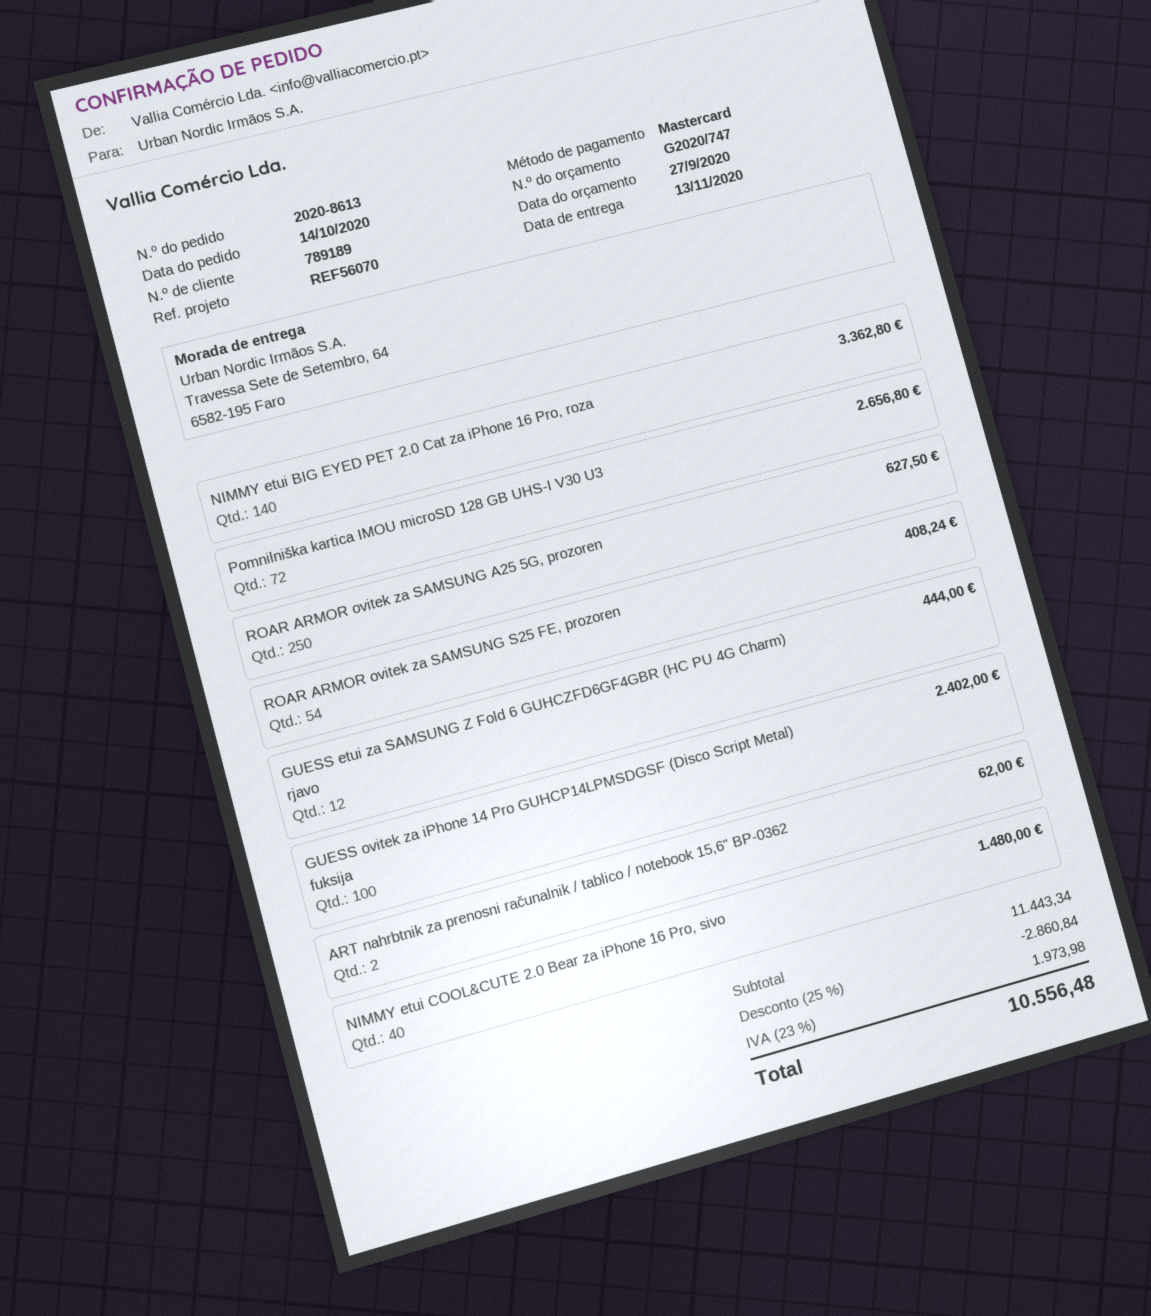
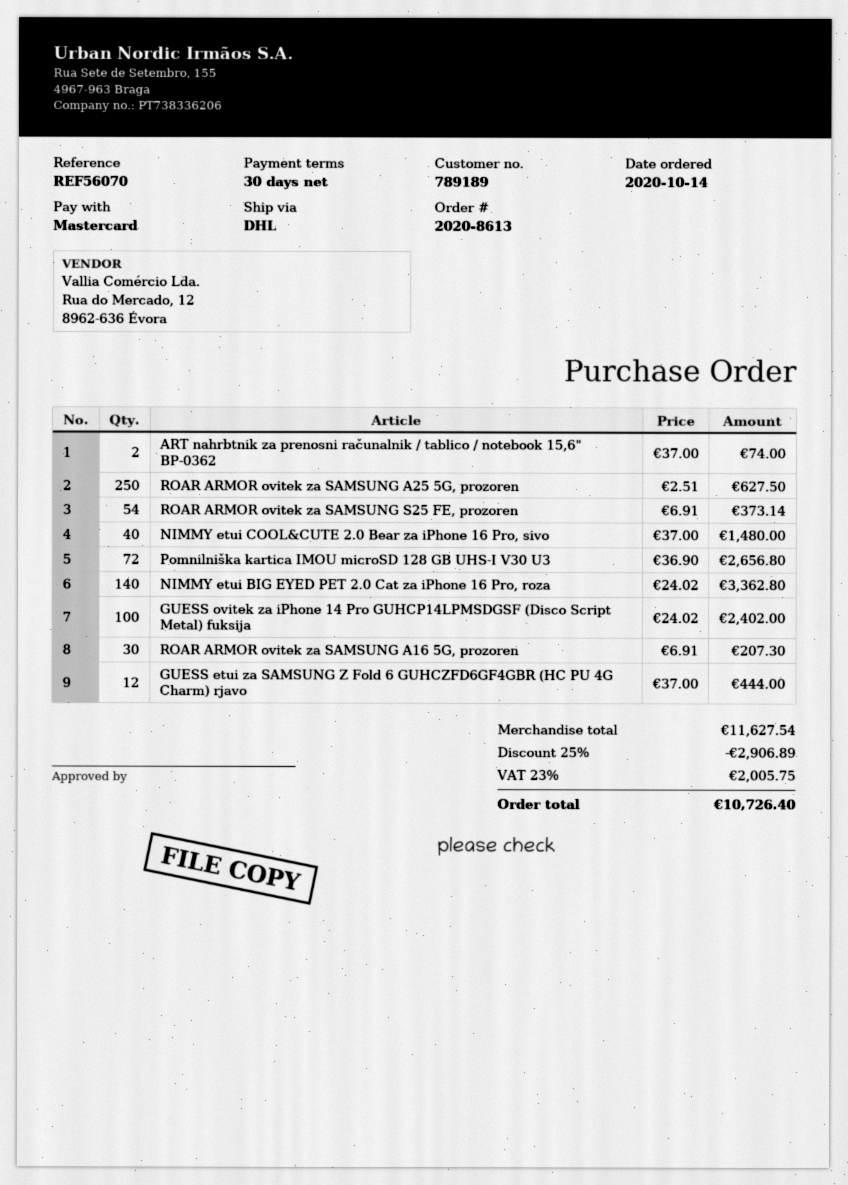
ROAR ARMOR ovitek za SAMSUNG S25 FE, prozoren: 54 for 408.24 -> 54 for 373.14
ART nahrbtnik za prenosni računalnik / tablico / notebook 15,6" BP-0362: 2 for 62.00 -> 2 for 74.00
ROAR ARMOR ovitek za SAMSUNG A16 5G, prozoren: none -> 30 for 207.30
subtotal: 11443.34 -> 11627.54
discount: 25% = 2860.84 -> 25% = 2906.89
tax: 23% = 1973.98 -> 23% = 2005.75
total: 10556.48 -> 10726.40

